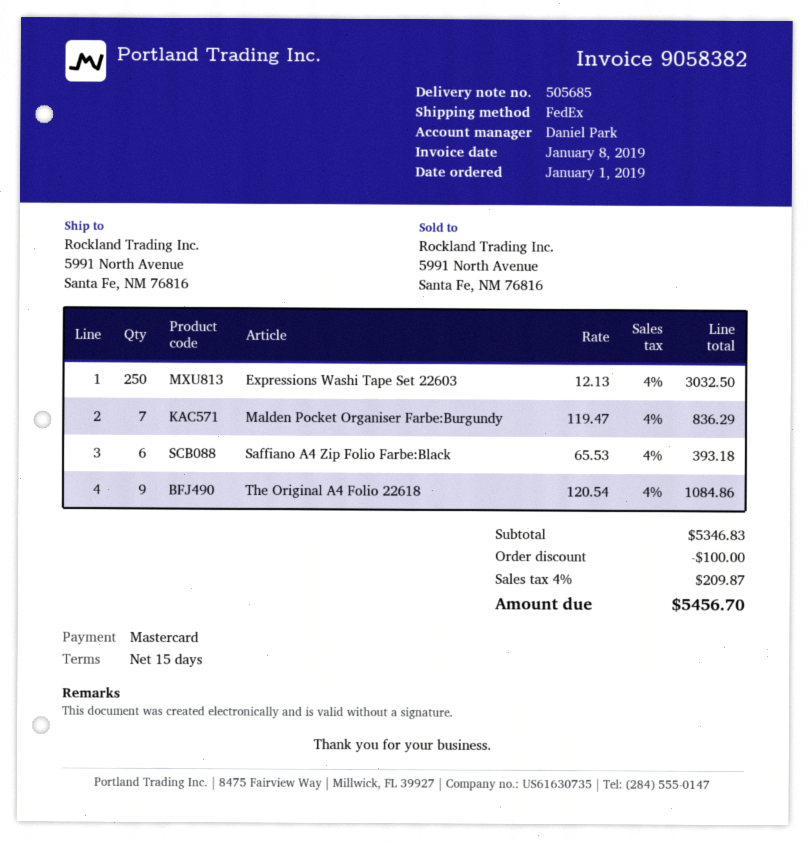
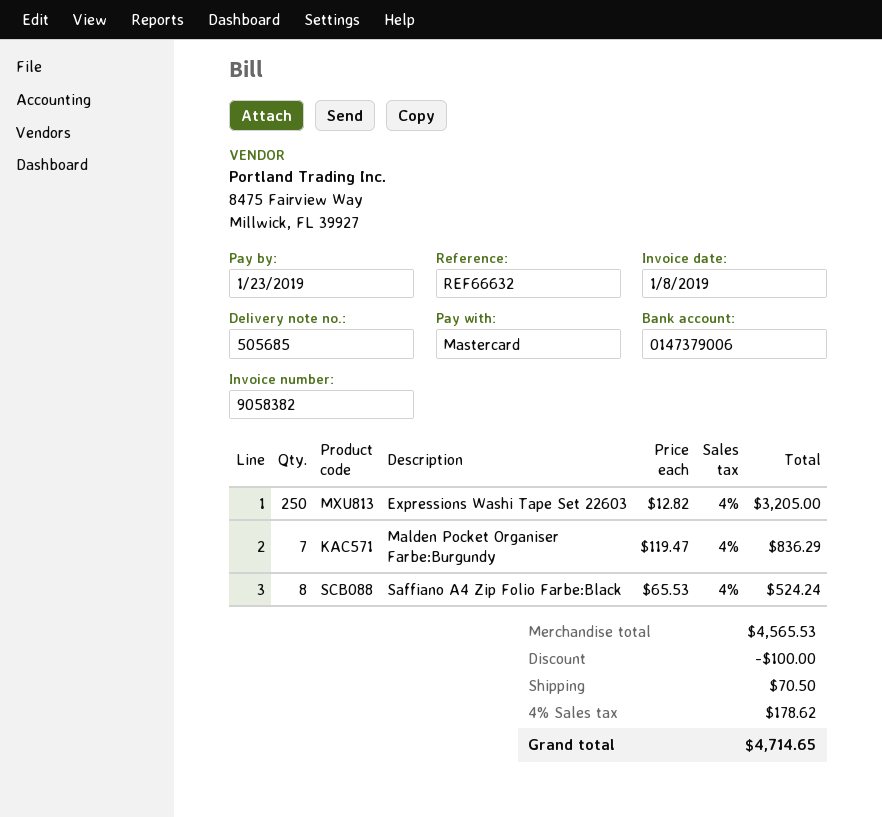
Expressions Washi Tape Set 22603: 250 x 12.13 = 3032.50 -> 250 x 12.82 = 3205.00
Saffiano A4 Zip Folio Farbe:Black: 6 x 65.53 = 393.18 -> 8 x 65.53 = 524.24
The Original A4 Folio 22618: 9 x 120.54 = 1084.86 -> none
subtotal: 5346.83 -> 4565.53
shipping: none -> 70.50
tax: 4% = 209.87 -> 4% = 178.62
total: 5456.70 -> 4714.65

